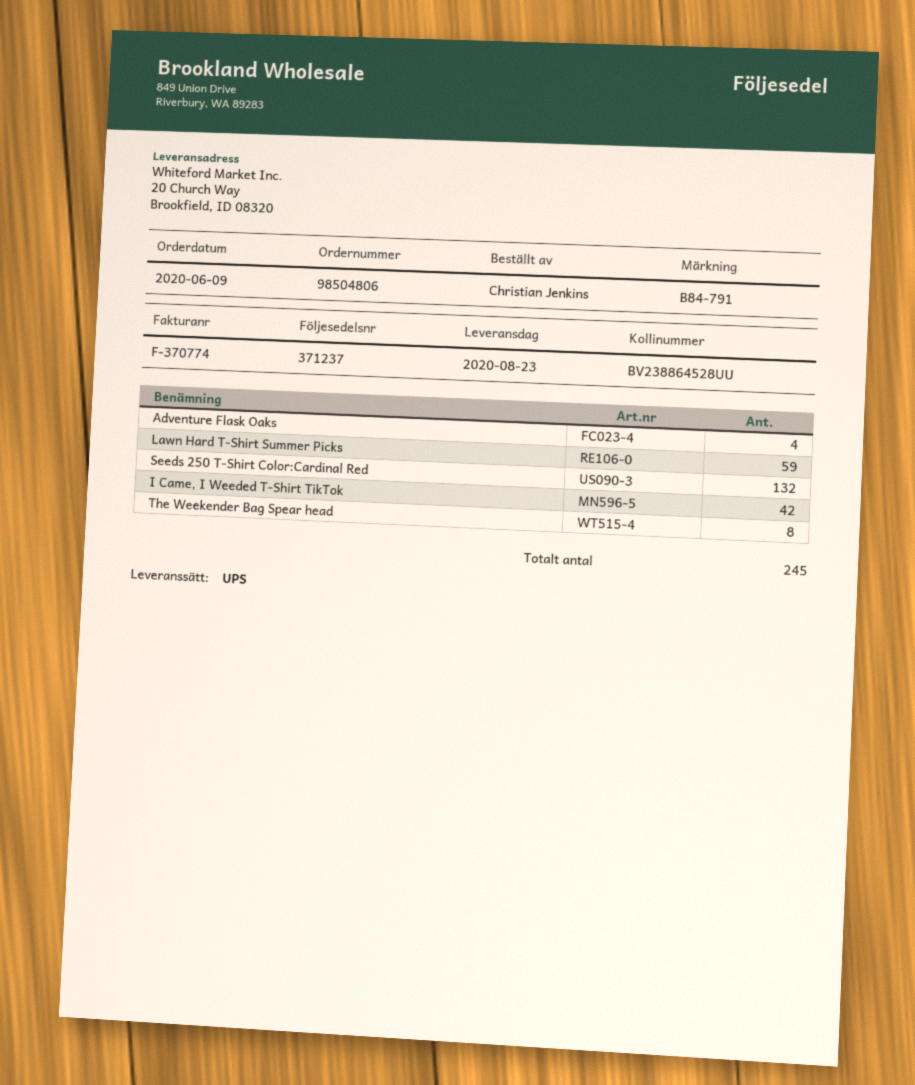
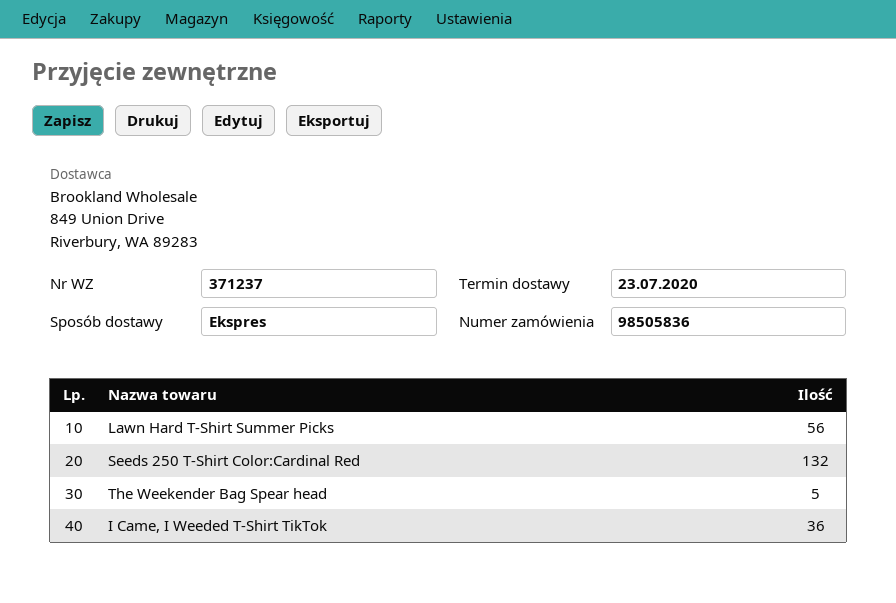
order number: 98504806 -> 98505836
delivery date: 2020-08-23 -> 2020-07-23
shipping method: UPS -> express
Adventure Flask Oaks: 4 -> none
Lawn Hard T-Shirt Summer Picks: 59 -> 56
I Came, I Weeded T-Shirt TikTok: 42 -> 36
The Weekender Bag Spear head: 8 -> 5

